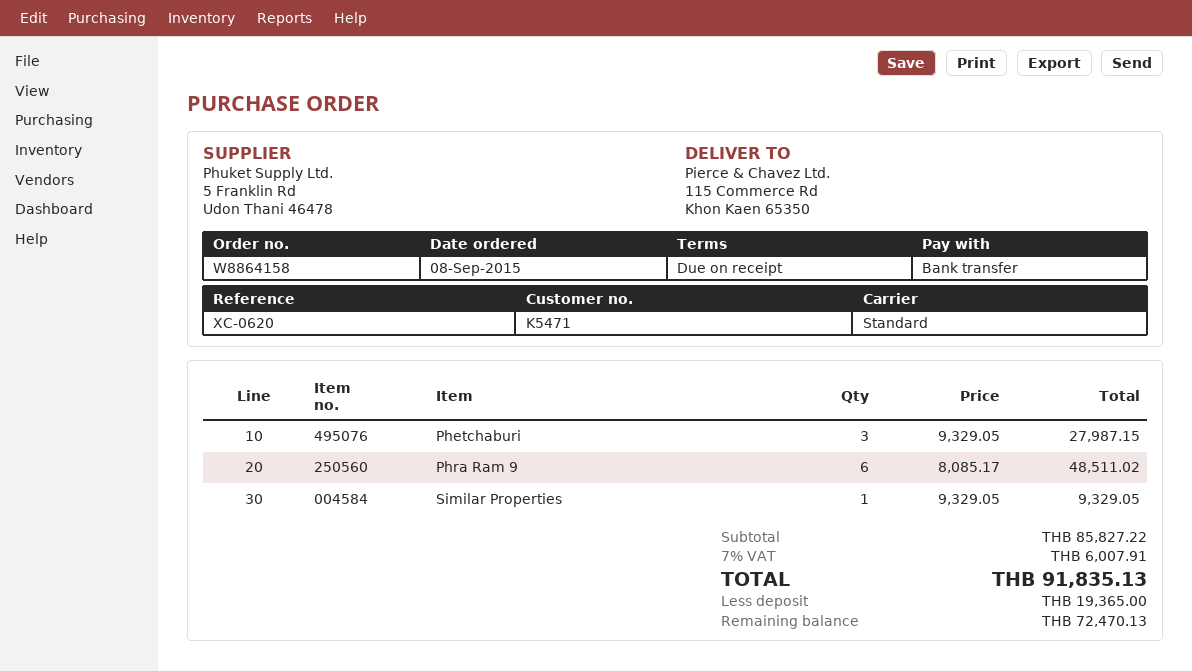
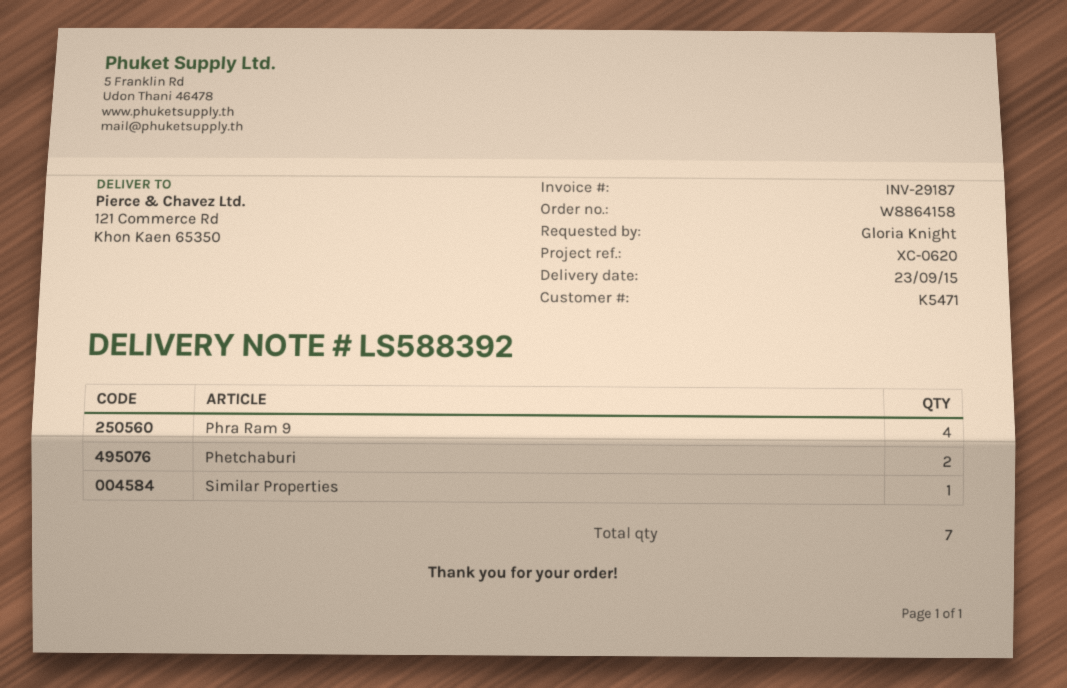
ship to: 115 Commerce Rd, Khon Kaen 65350 -> 121 Commerce Rd, Khon Kaen 65350
Phetchaburi: 3 -> 2
Phra Ram 9: 6 -> 4

